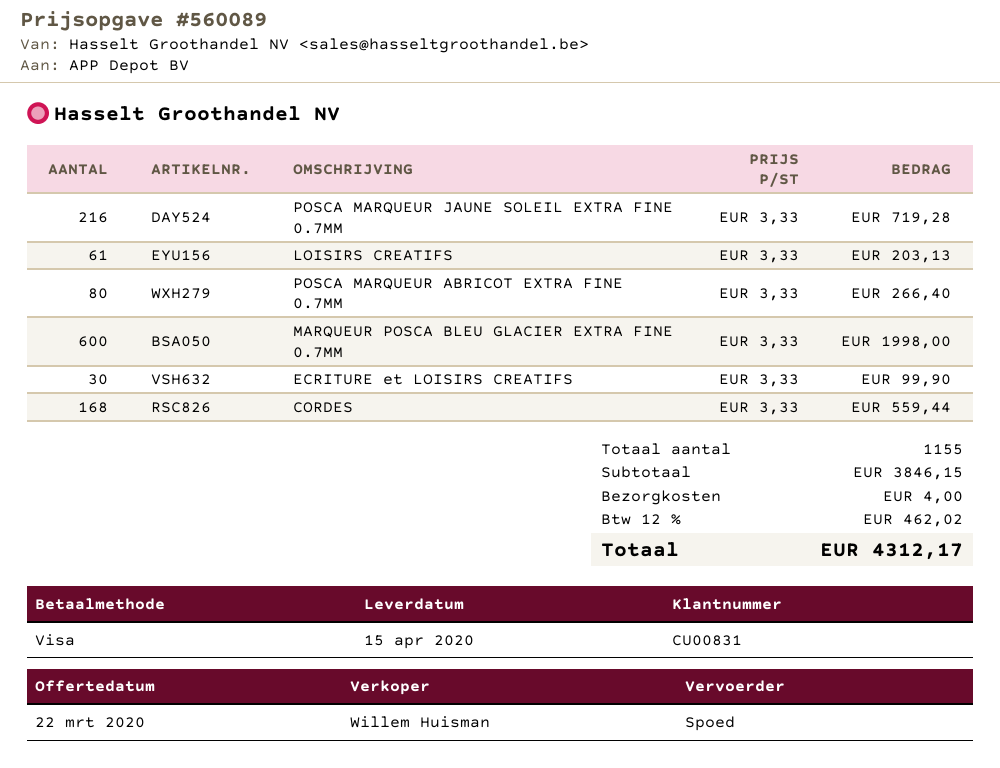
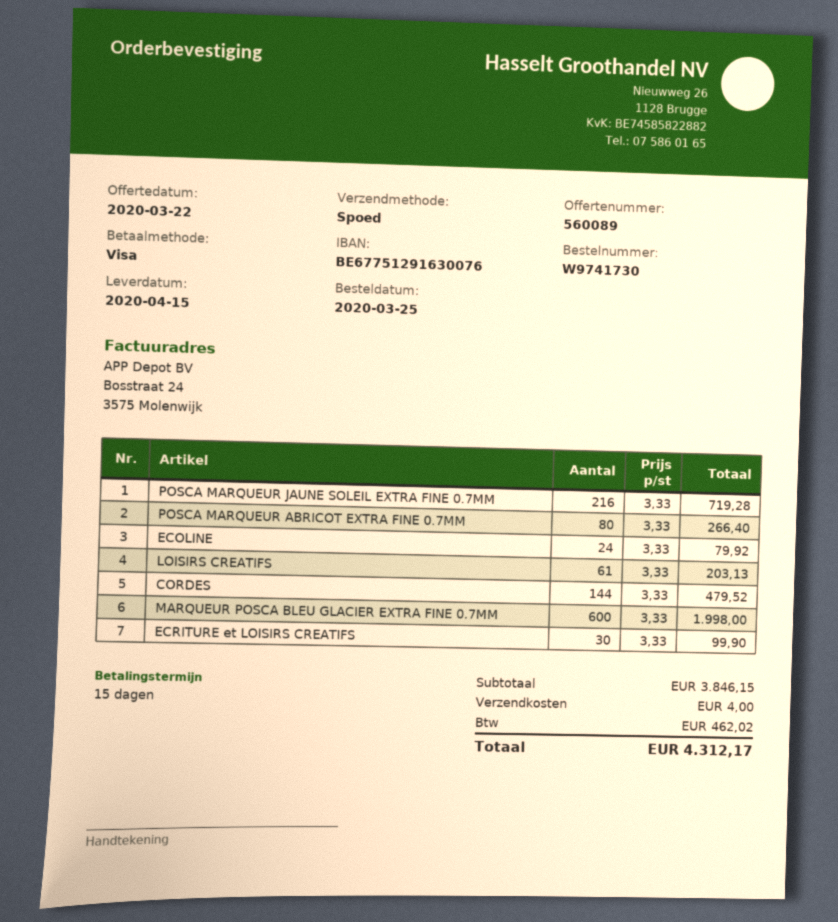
CORDES: 168 x 3.33 = 559.44 -> 144 x 3.33 = 479.52
ECOLINE: none -> 24 x 3.33 = 79.92

